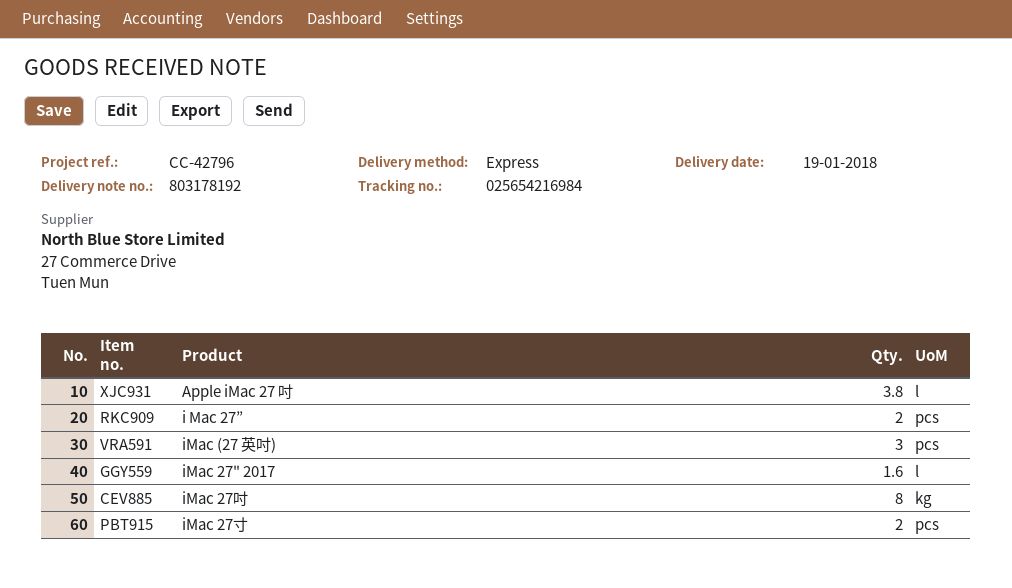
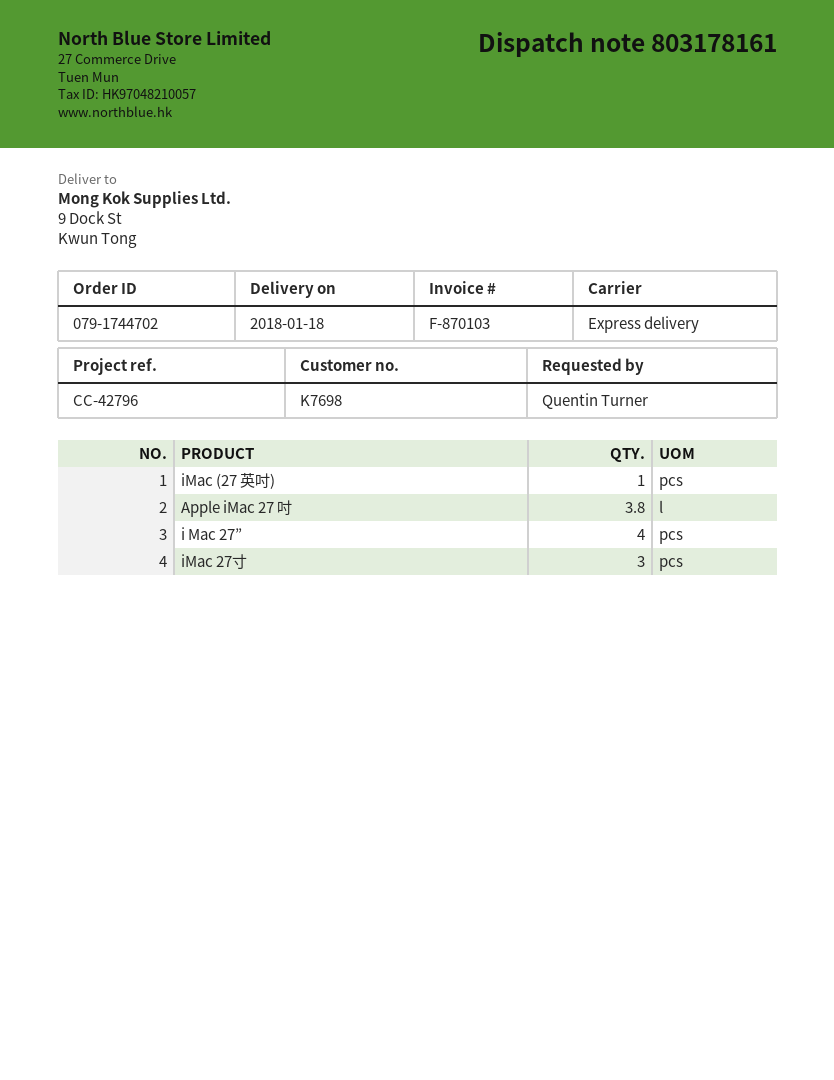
delivery note number: 803178192 -> 803178161
delivery date: 2018-01-19 -> 2018-01-18
i Mac 27”: 2 -> 4
iMac (27 英吋): 3 -> 1
iMac 27" 2017: 1.6 -> none
iMac 27吋: 8 -> none
iMac 27寸: 2 -> 3

